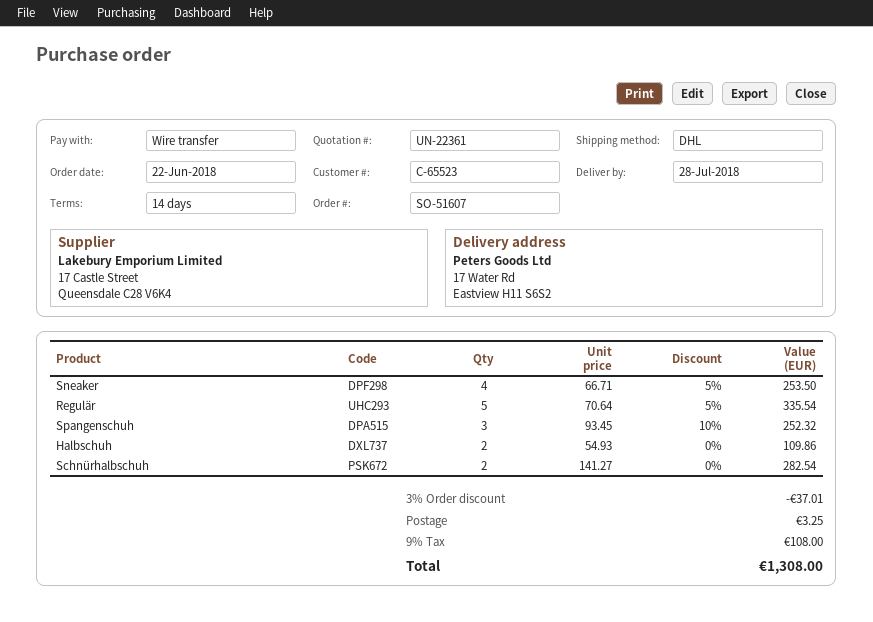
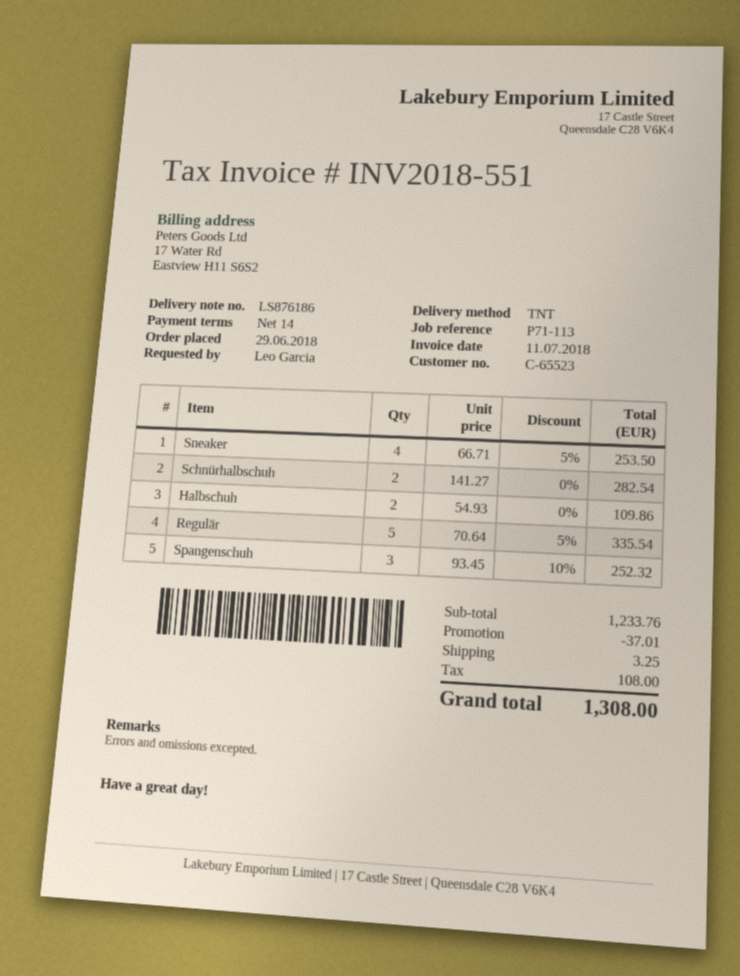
order date: 2018-06-22 -> 2018-06-29
shipping method: DHL -> TNT

